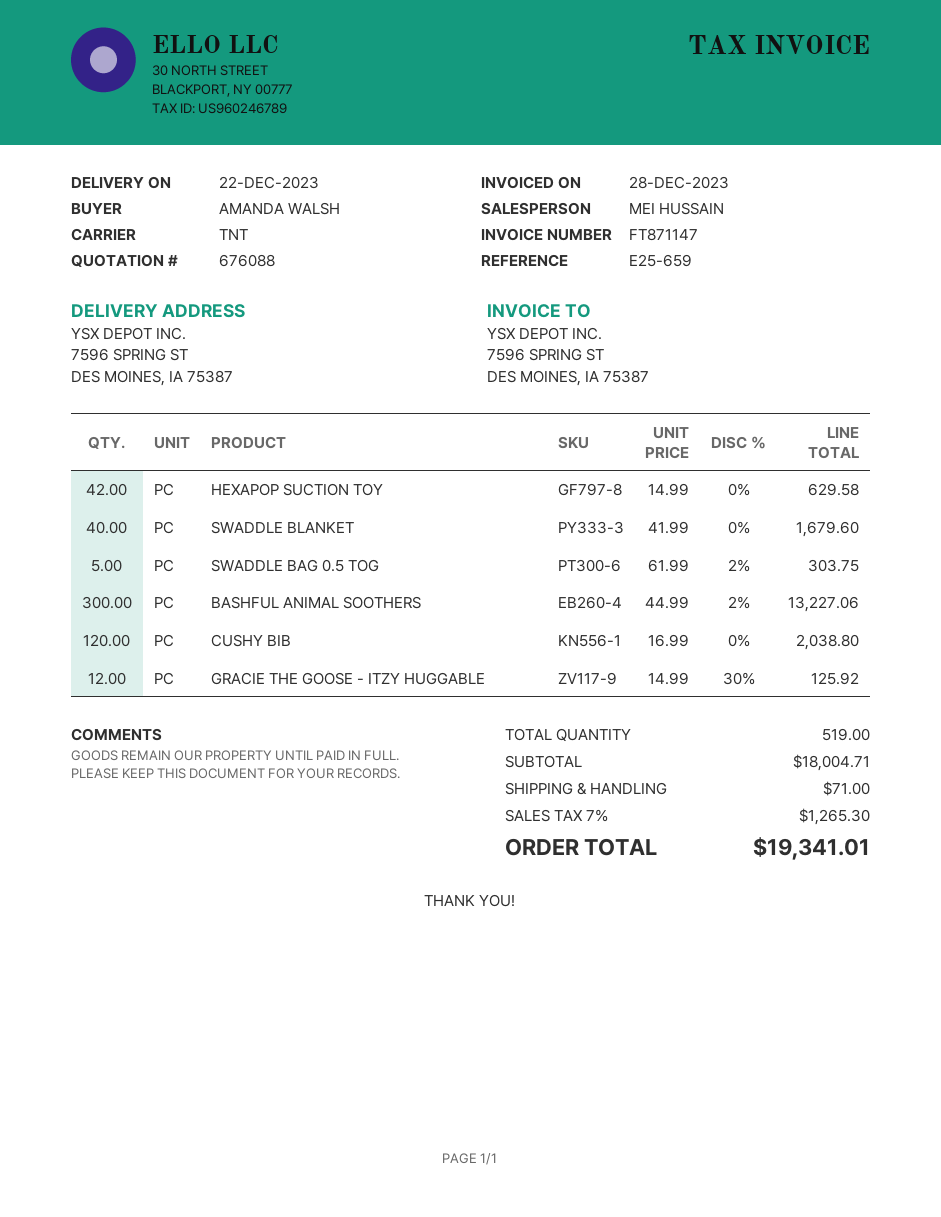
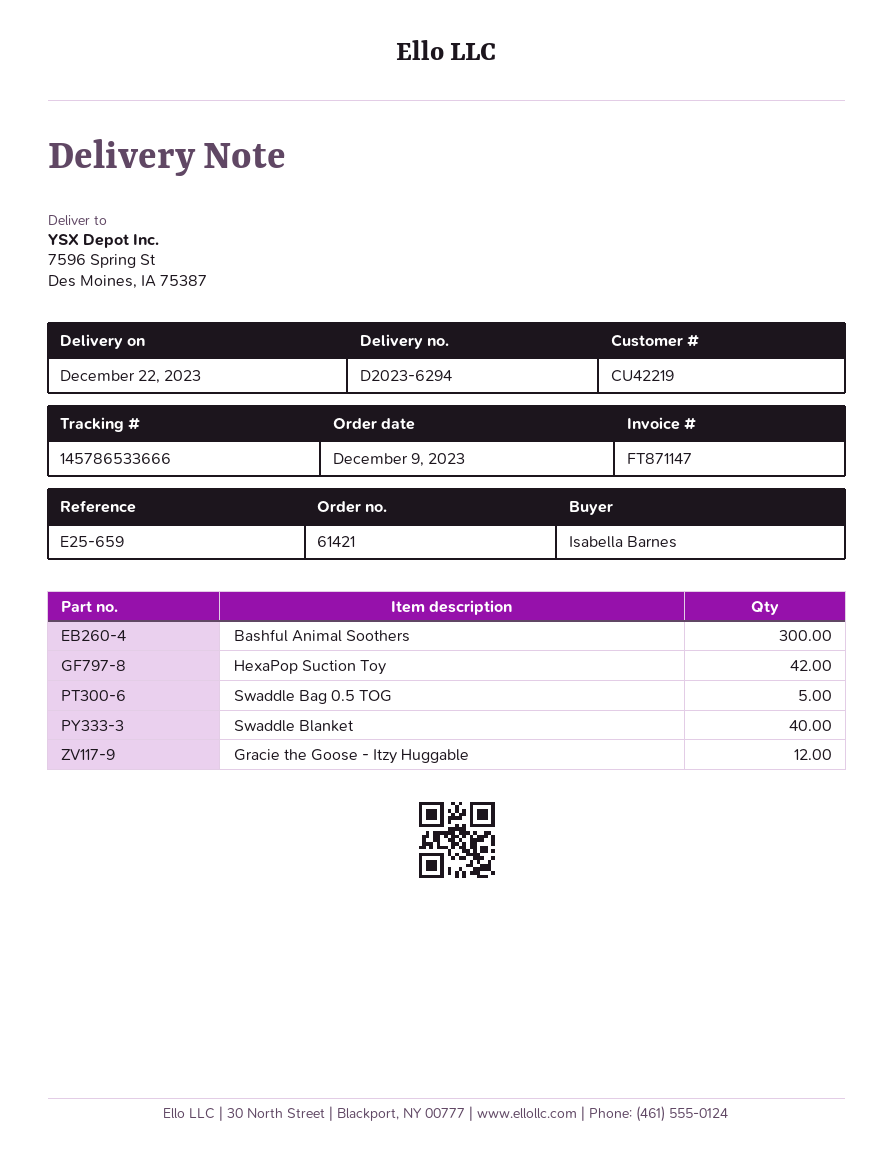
ordered by: AMANDA WALSH -> Isabella Barnes
CUSHY BIB: 120 -> none

